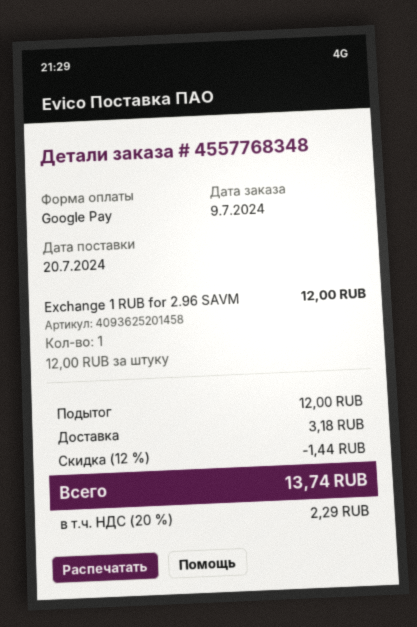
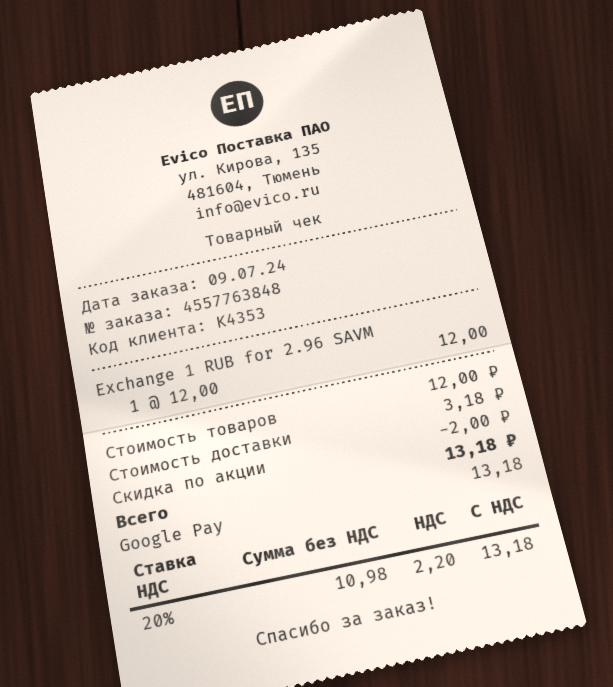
order number: 4557768348 -> 4557763848
discount: 1.44 -> 2.00
tax: 20% = 2.29 -> 20% = 2.20
total: 13.74 -> 13.18

